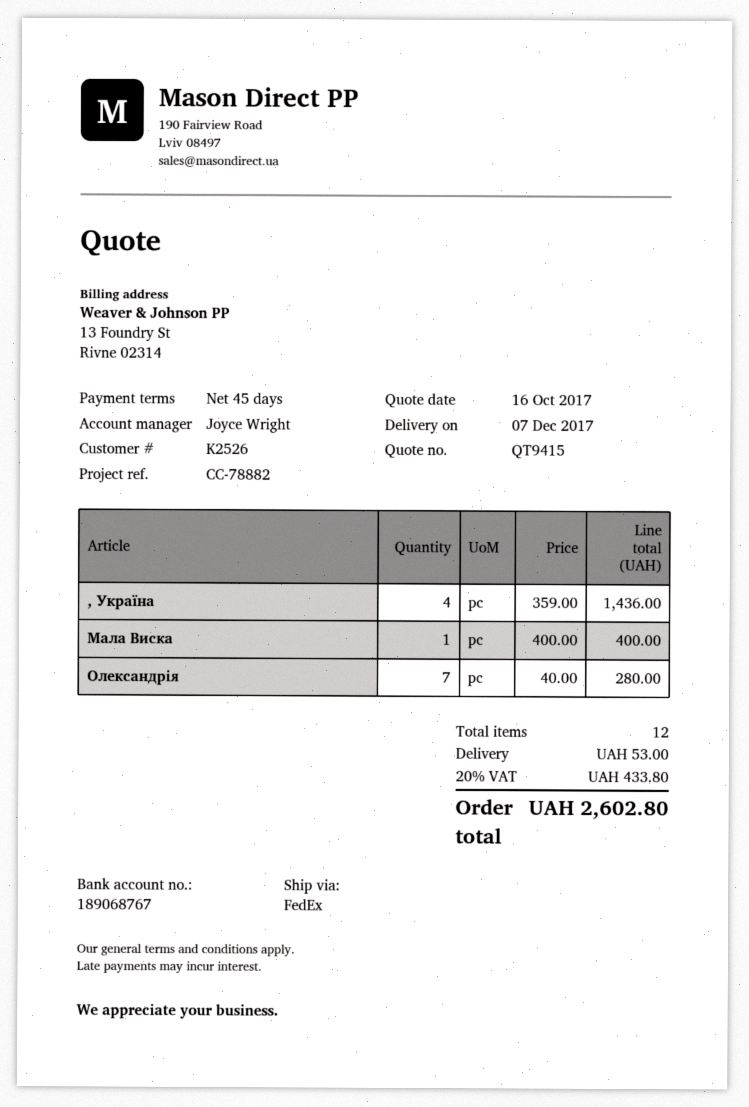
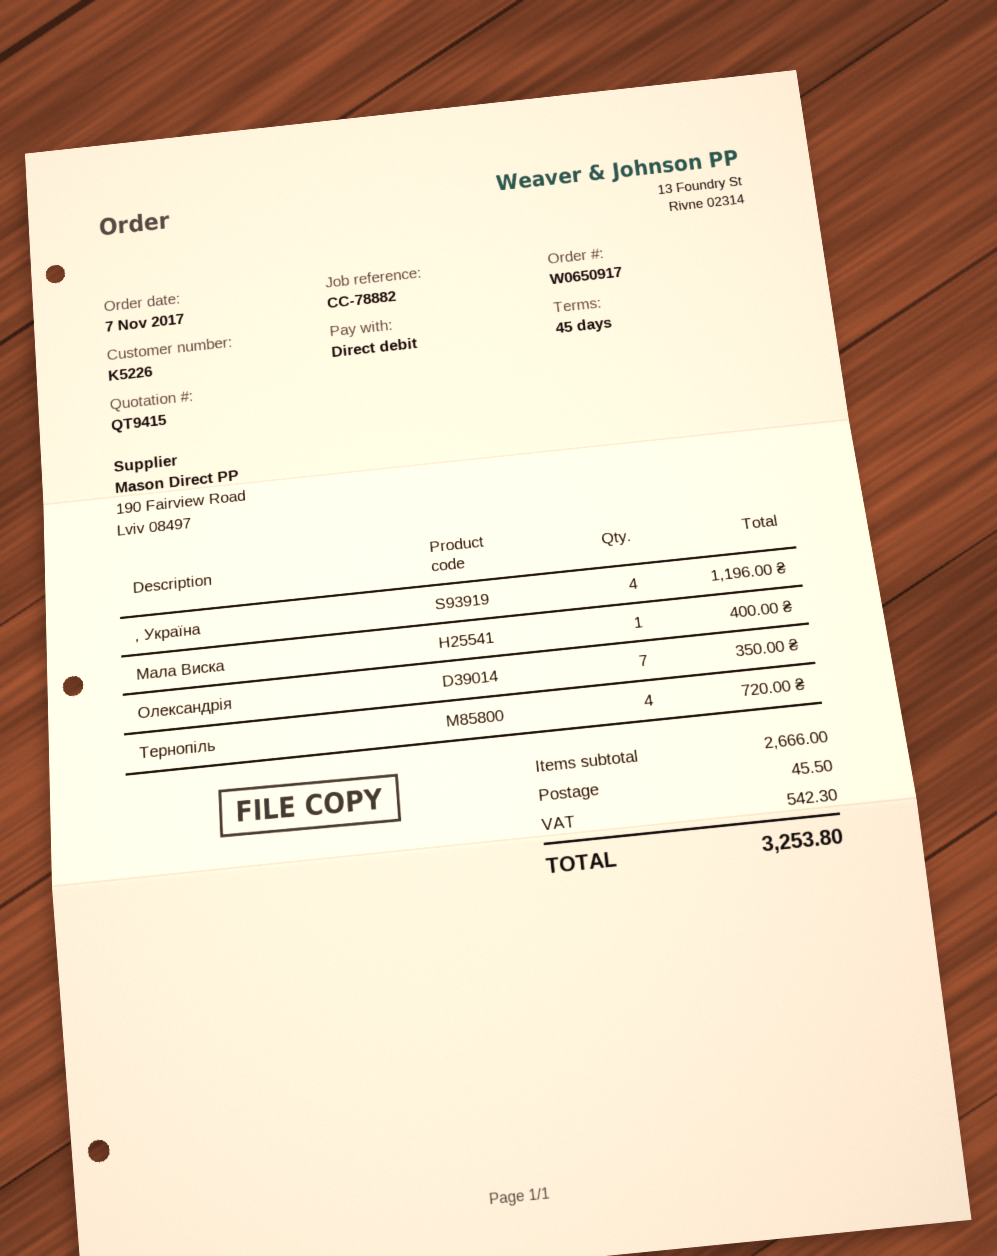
customer number: K2526 -> K5226
, Україна: 4 for 1436.00 -> 4 for 1196.00
Олександрія: 7 for 280.00 -> 7 for 350.00
Тернопіль: none -> 4 for 720.00
shipping: 53.00 -> 45.50
tax: 433.80 -> 542.30
total: 2602.80 -> 3253.80

